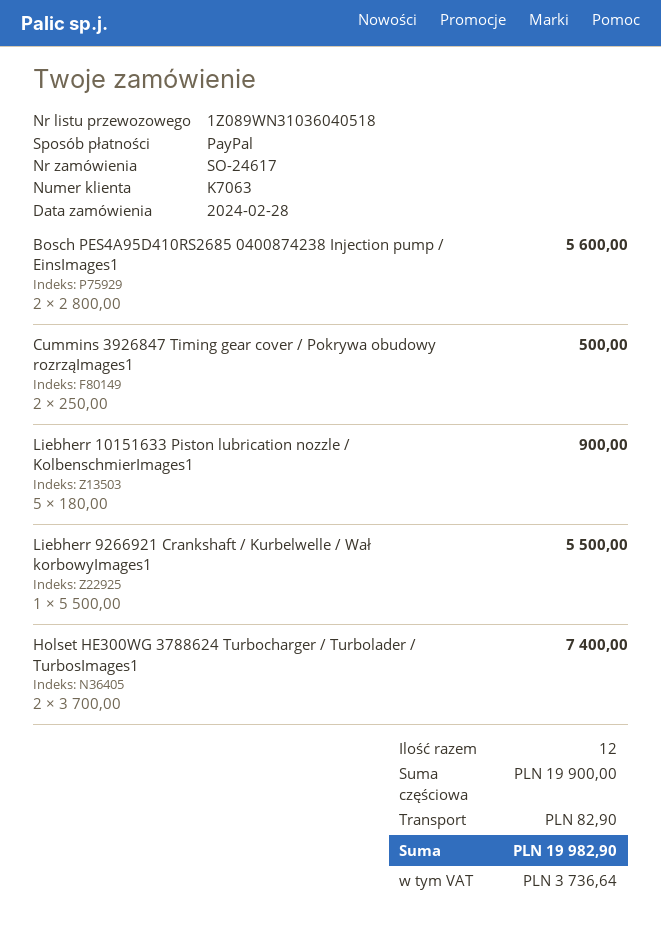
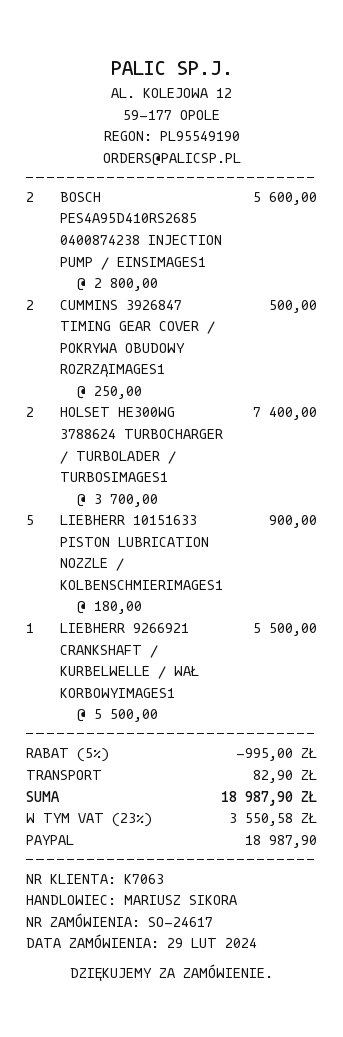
order date: 2024-02-28 -> 2024-02-29
discount: none -> 5% = 995.00
tax: 3736.64 -> 3550.58
total: 19982.90 -> 18987.90

